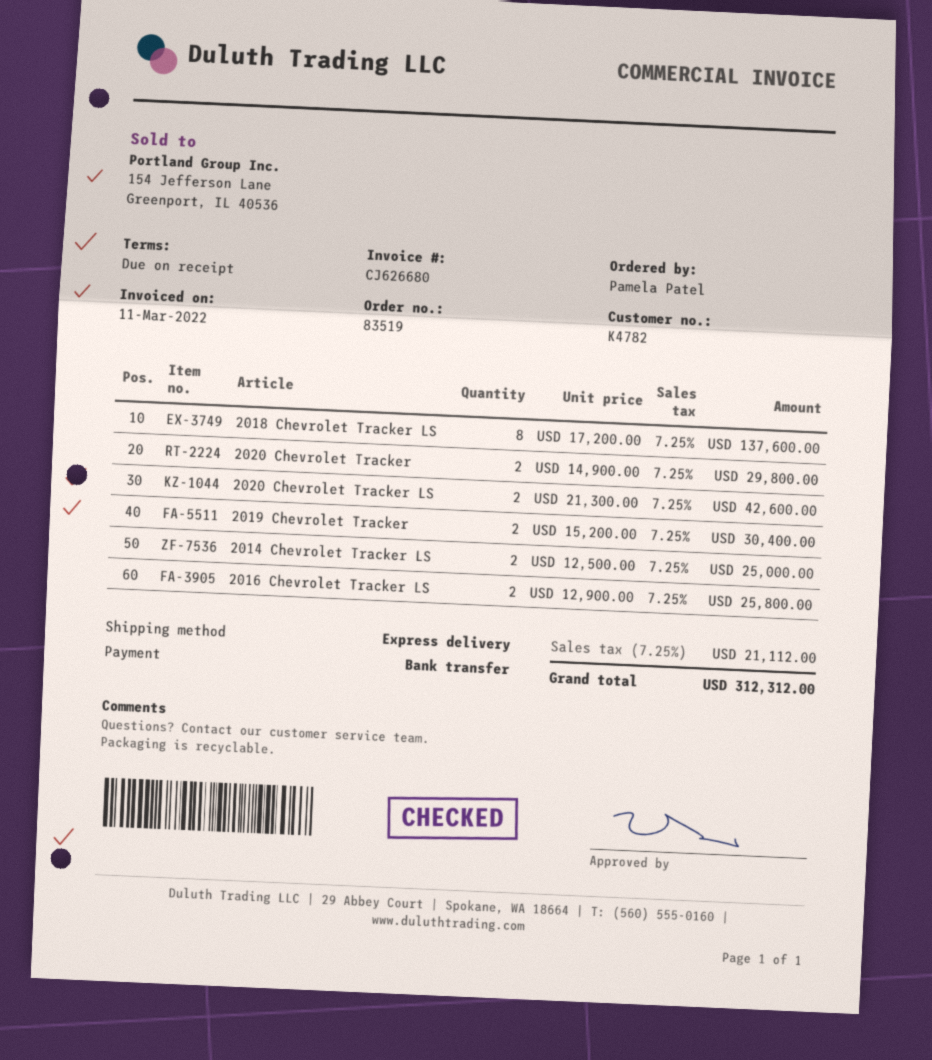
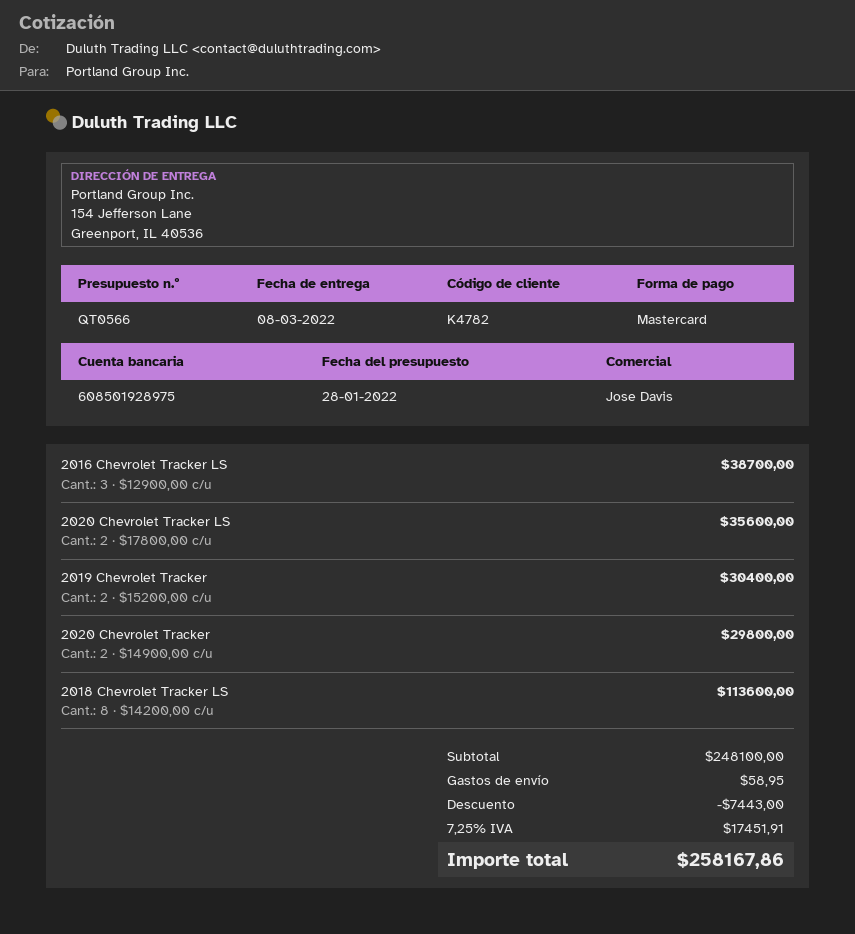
payment method: bank transfer -> Mastercard
2018 Chevrolet Tracker LS: 8 x 17200.00 = 137600.00 -> 8 x 14200.00 = 113600.00
2020 Chevrolet Tracker LS: 2 x 21300.00 = 42600.00 -> 2 x 17800.00 = 35600.00
2014 Chevrolet Tracker LS: 2 x 12500.00 = 25000.00 -> none
2016 Chevrolet Tracker LS: 2 x 12900.00 = 25800.00 -> 3 x 12900.00 = 38700.00
discount: none -> 7443.00
shipping: none -> 58.95
tax: 7.25% = 21112.00 -> 7.25% = 17451.91
total: 312312.00 -> 258167.86

